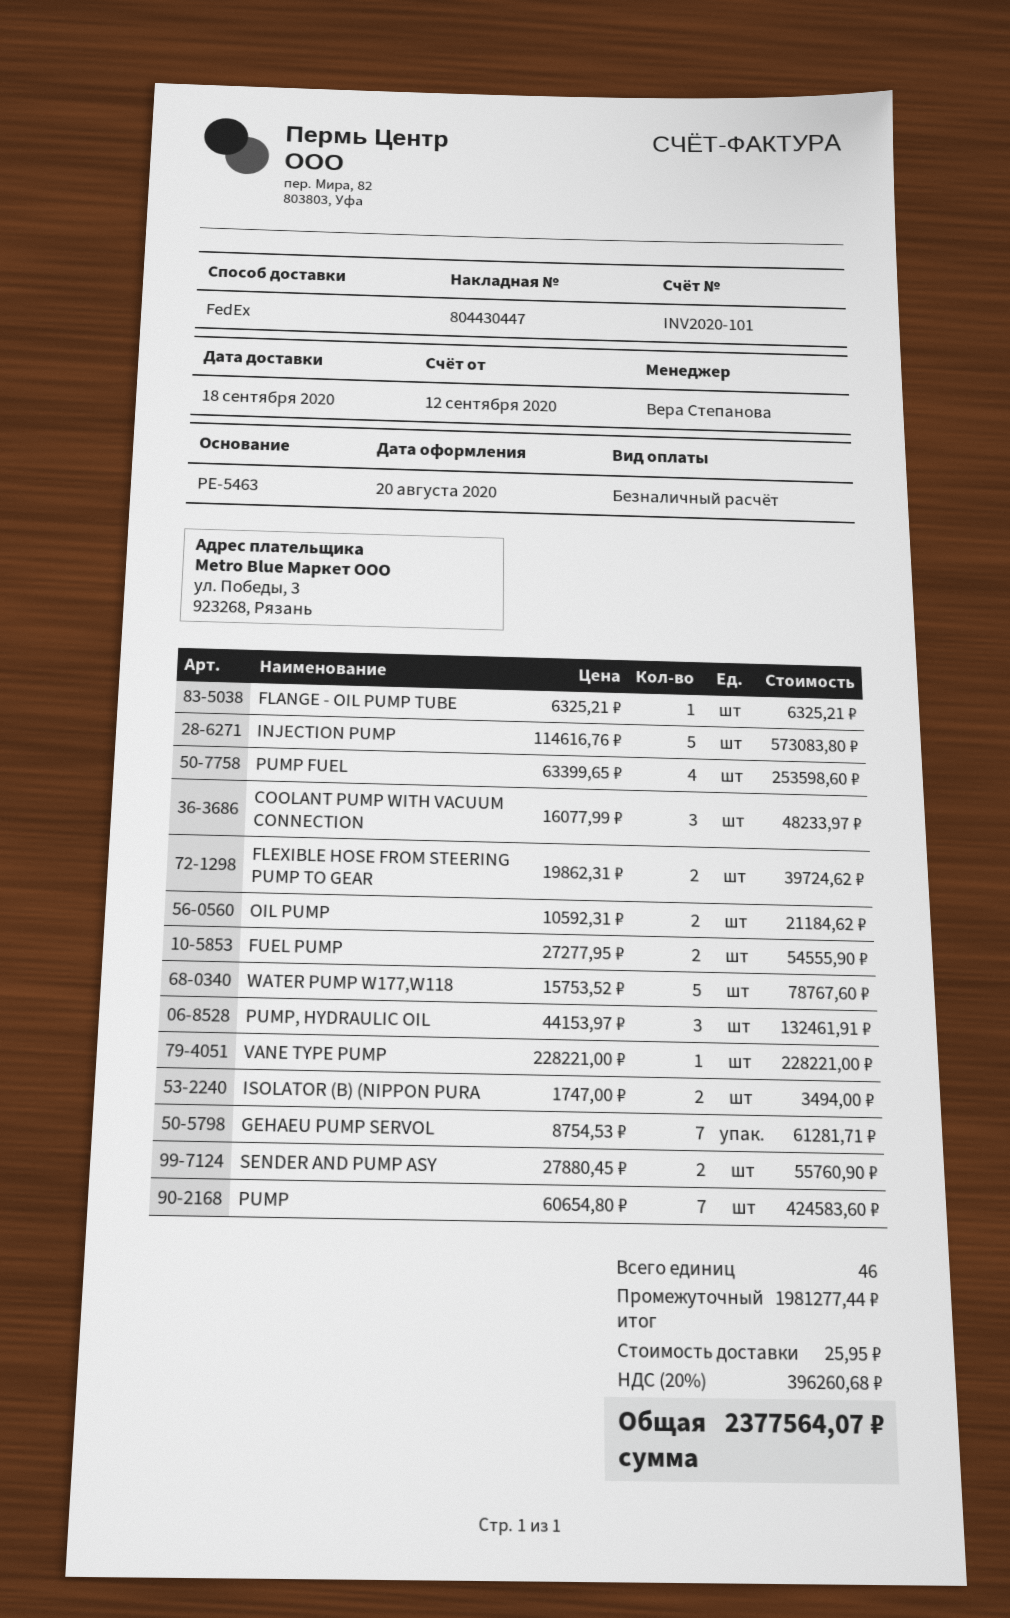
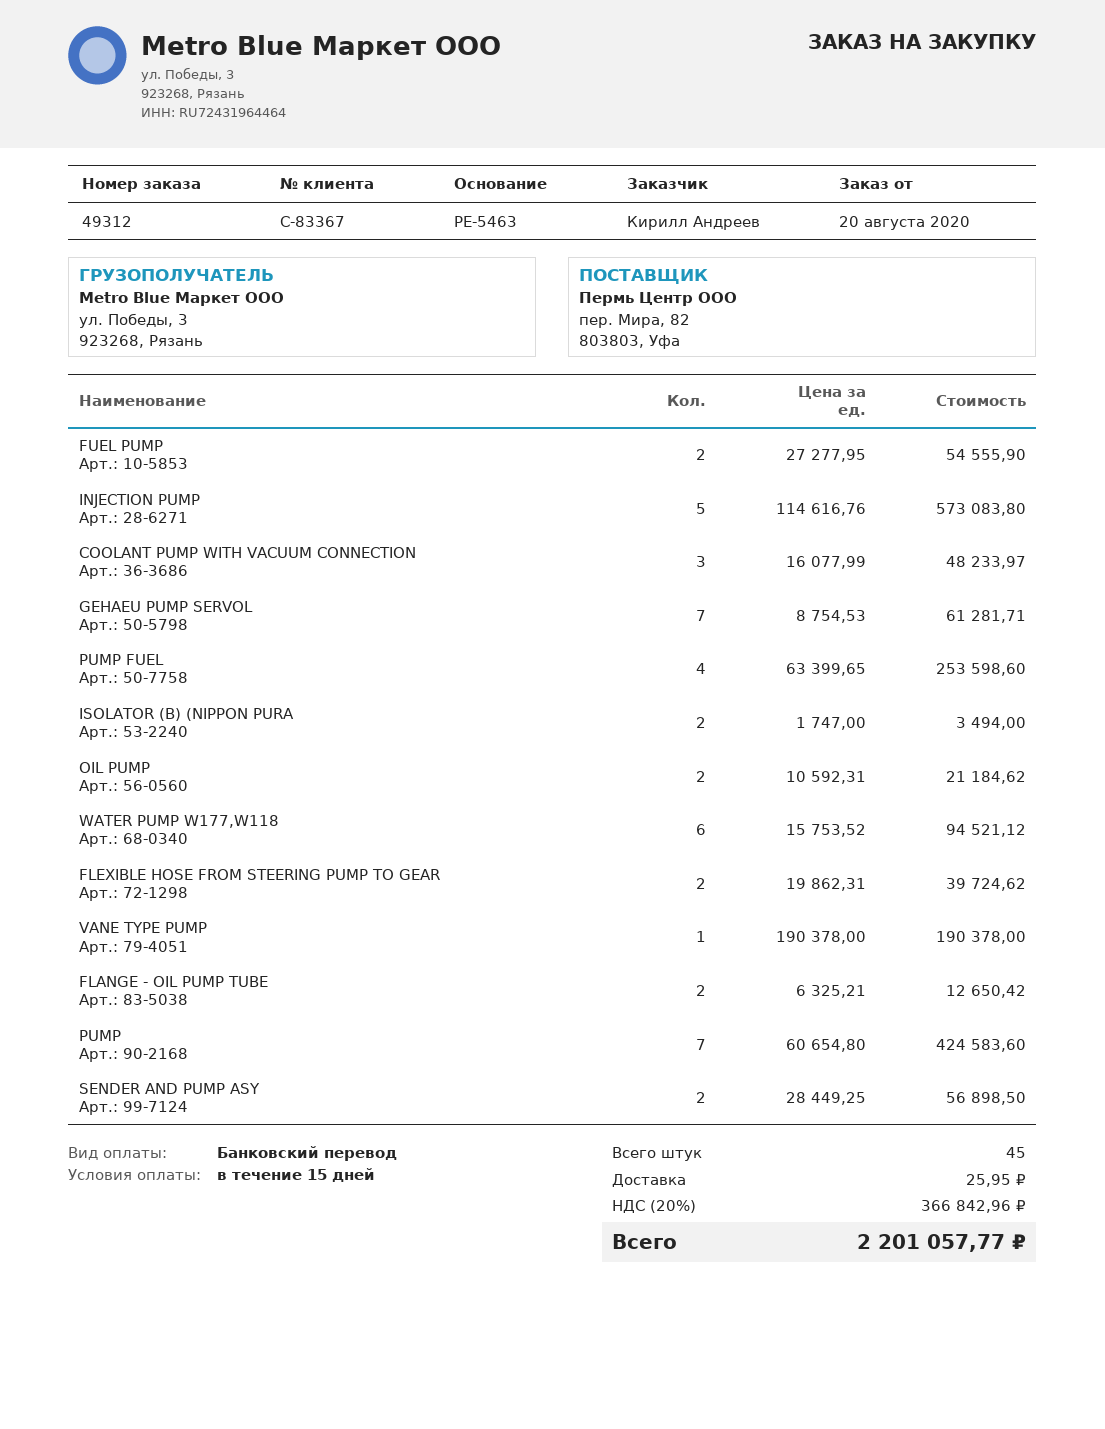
FLANGE - OIL PUMP TUBE: 1 x 6325.21 = 6325.21 -> 2 x 6325.21 = 12650.42
WATER PUMP W177,W118: 5 x 15753.52 = 78767.60 -> 6 x 15753.52 = 94521.12
PUMP, HYDRAULIC OIL: 3 x 44153.97 = 132461.91 -> none
VANE TYPE PUMP: 1 x 228221.00 = 228221.00 -> 1 x 190378.00 = 190378.00
SENDER AND PUMP ASY: 2 x 27880.45 = 55760.90 -> 2 x 28449.25 = 56898.50
total quantity: 46 -> 45
tax: 20% = 396260.68 -> 20% = 366842.96
total: 2377564.07 -> 2201057.77

